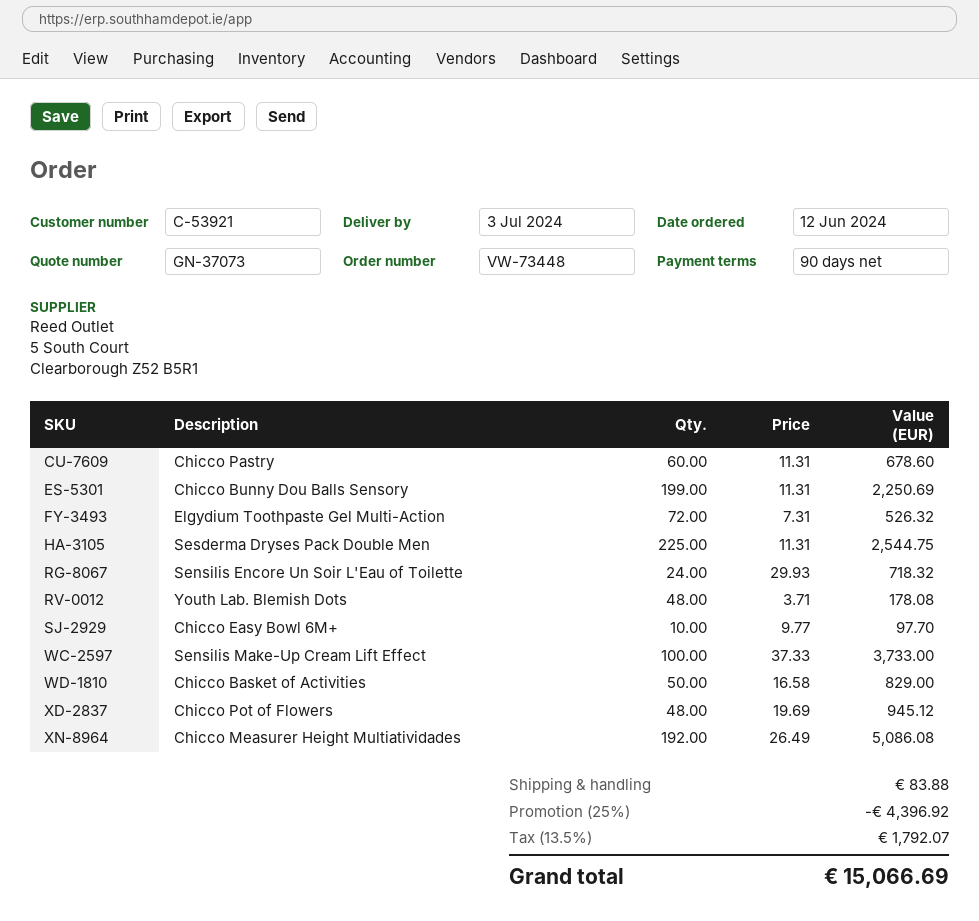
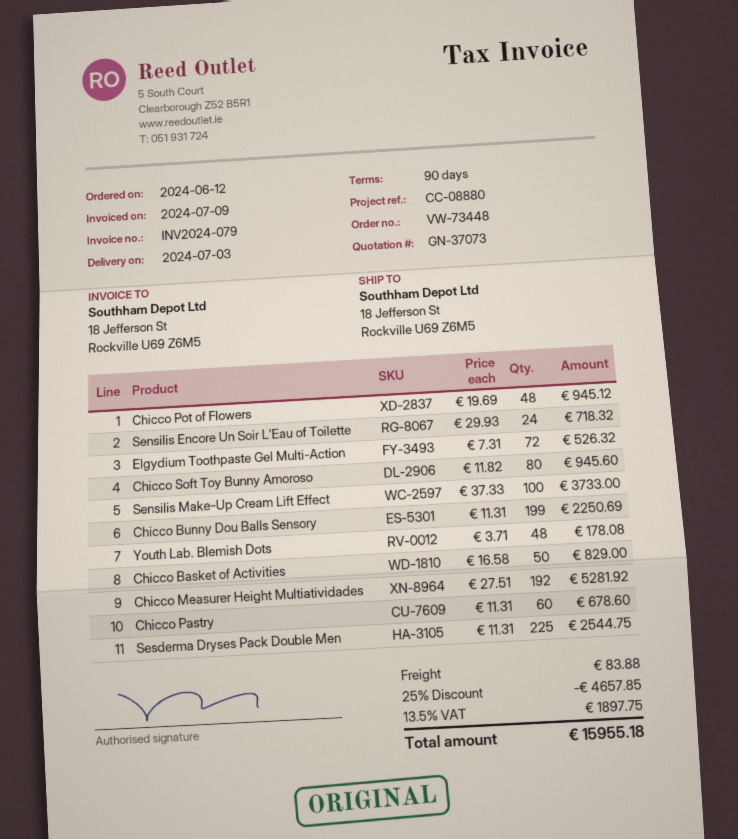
Chicco Easy Bowl 6M+: 10 x 9.77 = 97.70 -> none
Chicco Measurer Height Multiatividades: 192 x 26.49 = 5086.08 -> 192 x 27.51 = 5281.92
Chicco Soft Toy Bunny Amoroso: none -> 80 x 11.82 = 945.60
discount: 25% = 4396.92 -> 25% = 4657.85
tax: 13.5% = 1792.07 -> 13.5% = 1897.75
total: 15066.69 -> 15955.18

